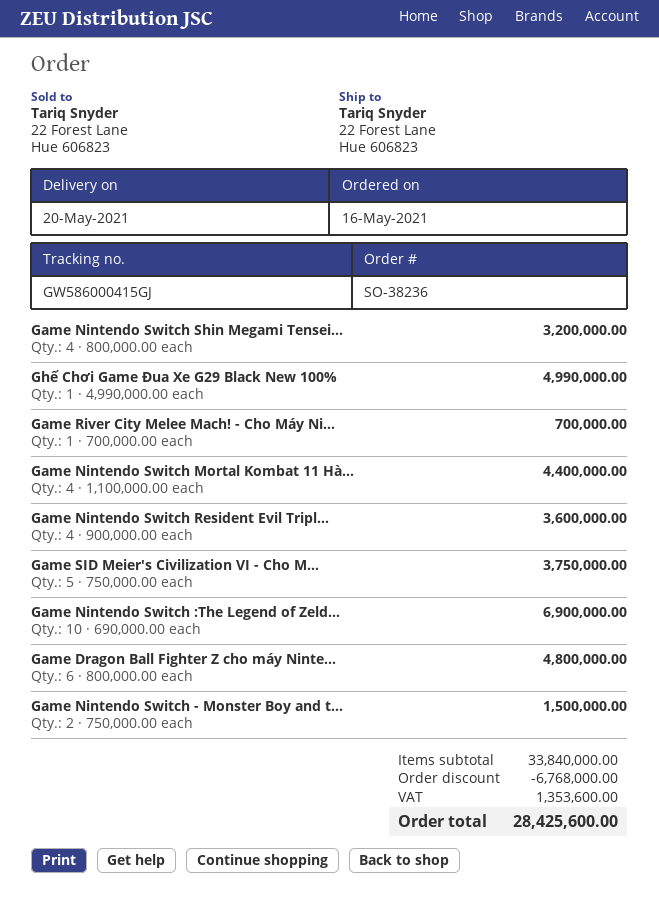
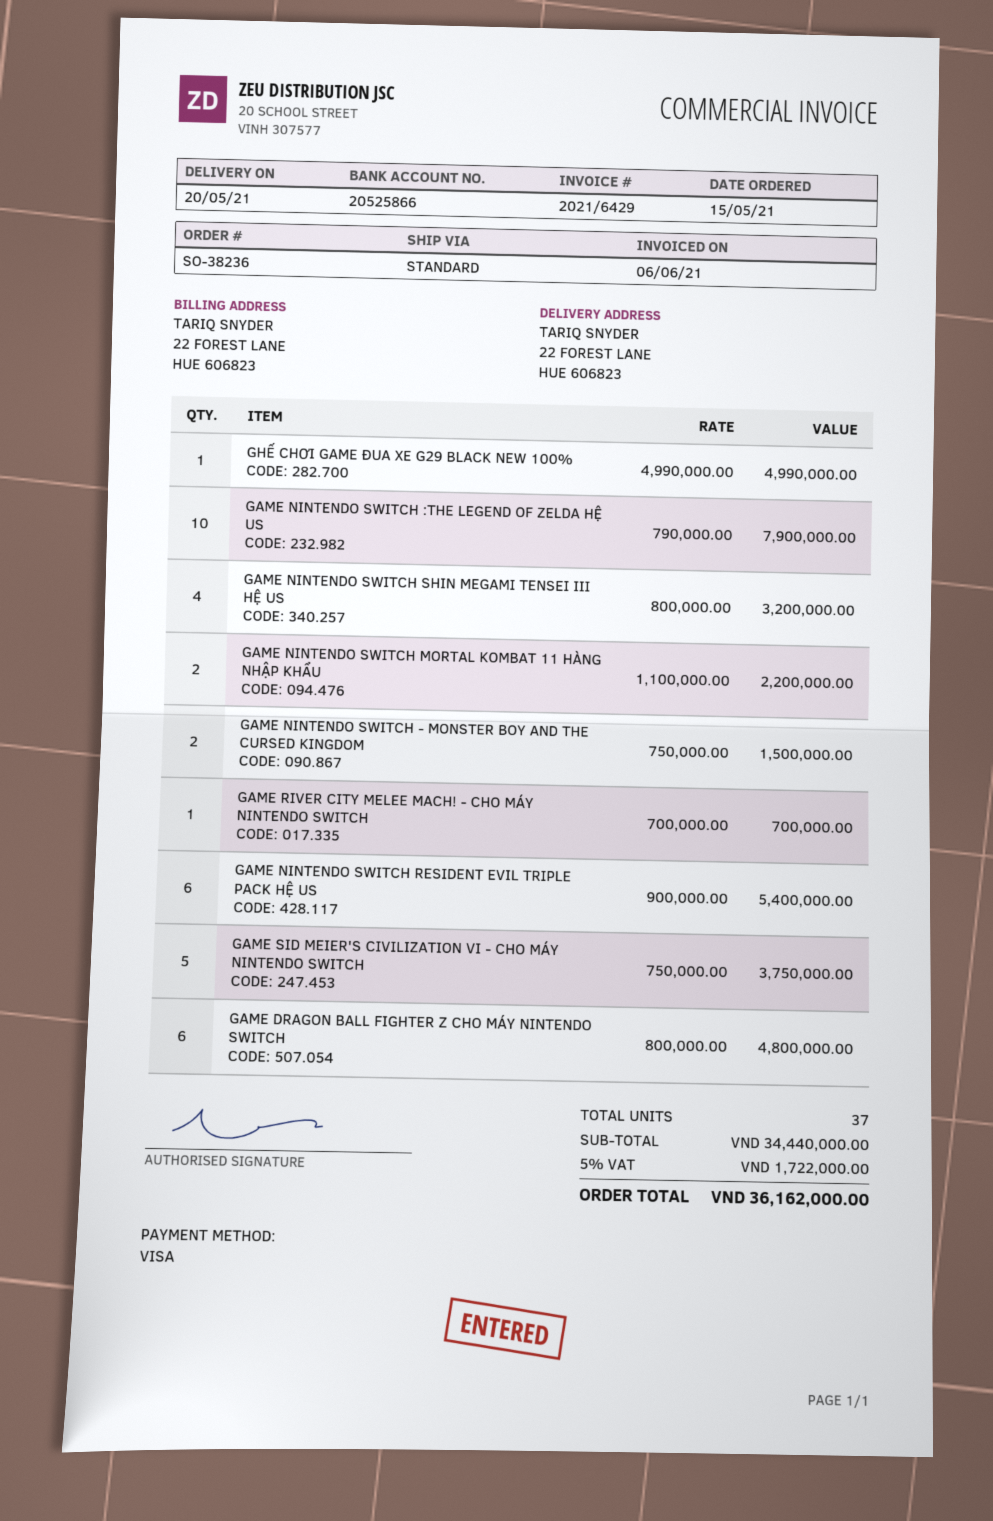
order date: 2021-05-16 -> 2021-05-15
Game Nintendo Switch Mortal Kombat 11 Hà...: 4 x 1100000.00 = 4400000.00 -> 2 x 1100000.00 = 2200000.00
Game Nintendo Switch Resident Evil Tripl...: 4 x 900000.00 = 3600000.00 -> 6 x 900000.00 = 5400000.00
Game Nintendo Switch :The Legend of Zeld...: 10 x 690000.00 = 6900000.00 -> 10 x 790000.00 = 7900000.00
subtotal: 33840000.00 -> 34440000.00
discount: 6768000.00 -> none
tax: 1353600.00 -> 1722000.00
total: 28425600.00 -> 36162000.00

